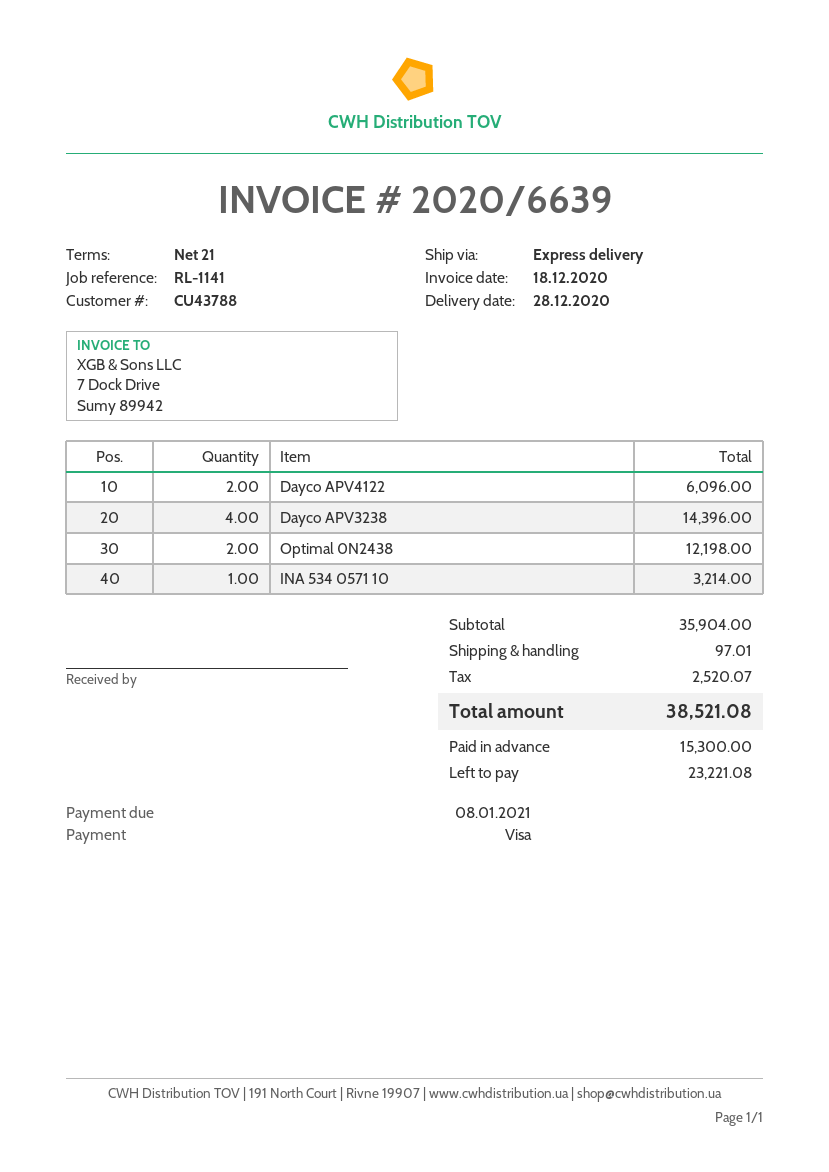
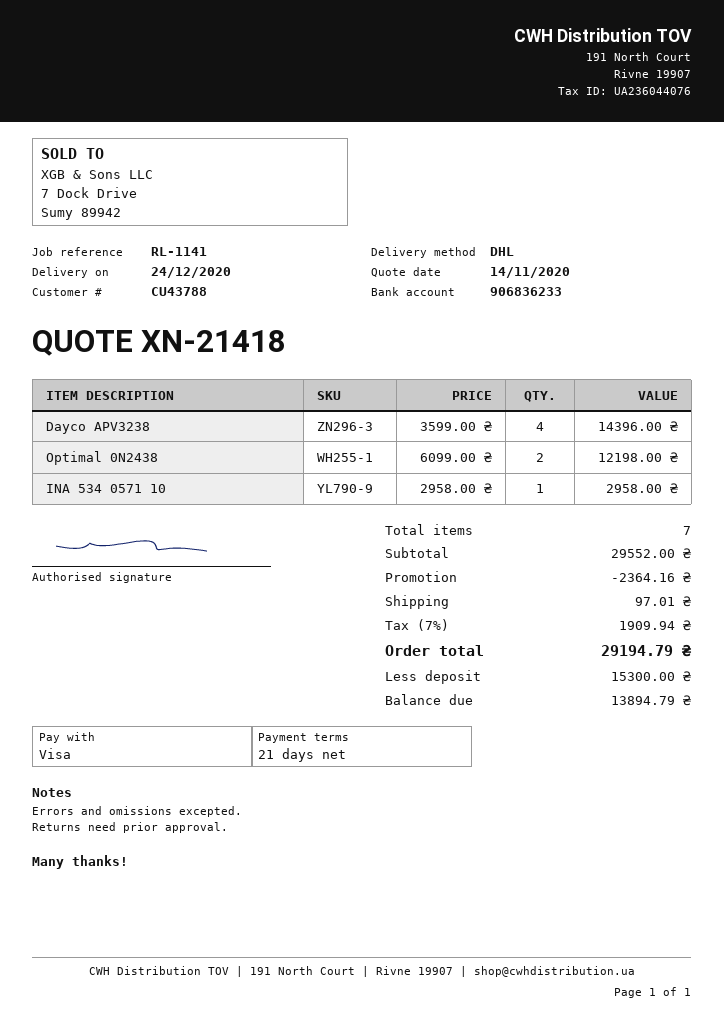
delivery date: 2020-12-28 -> 2020-12-24
shipping method: express -> DHL
Dayco APV4122: 2 for 6096.00 -> none
INA 534 0571 10: 1 for 3214.00 -> 1 for 2958.00
subtotal: 35904.00 -> 29552.00
discount: none -> 2364.16
tax: 2520.07 -> 1909.94
total: 38521.08 -> 29194.79
balance: 23221.08 -> 13894.79

